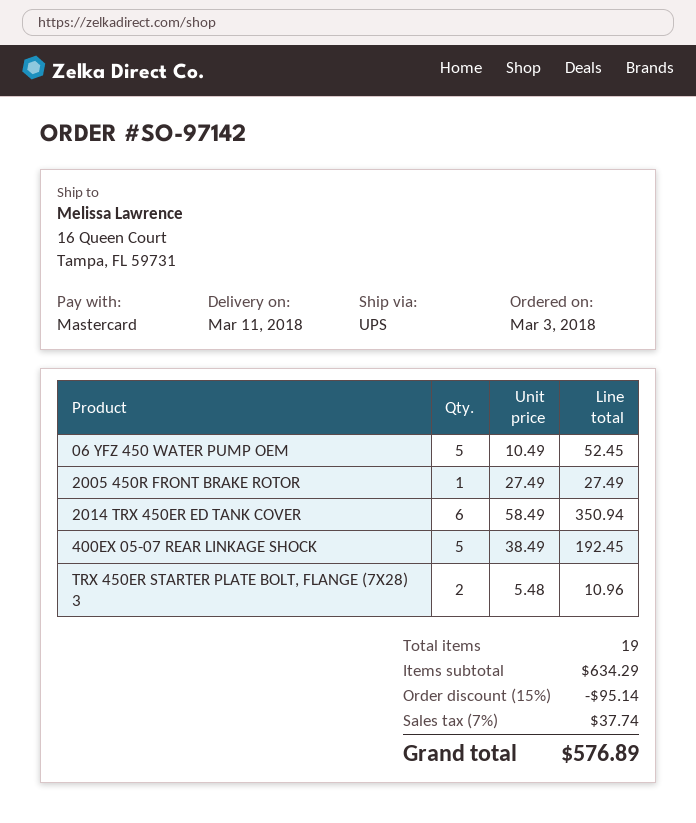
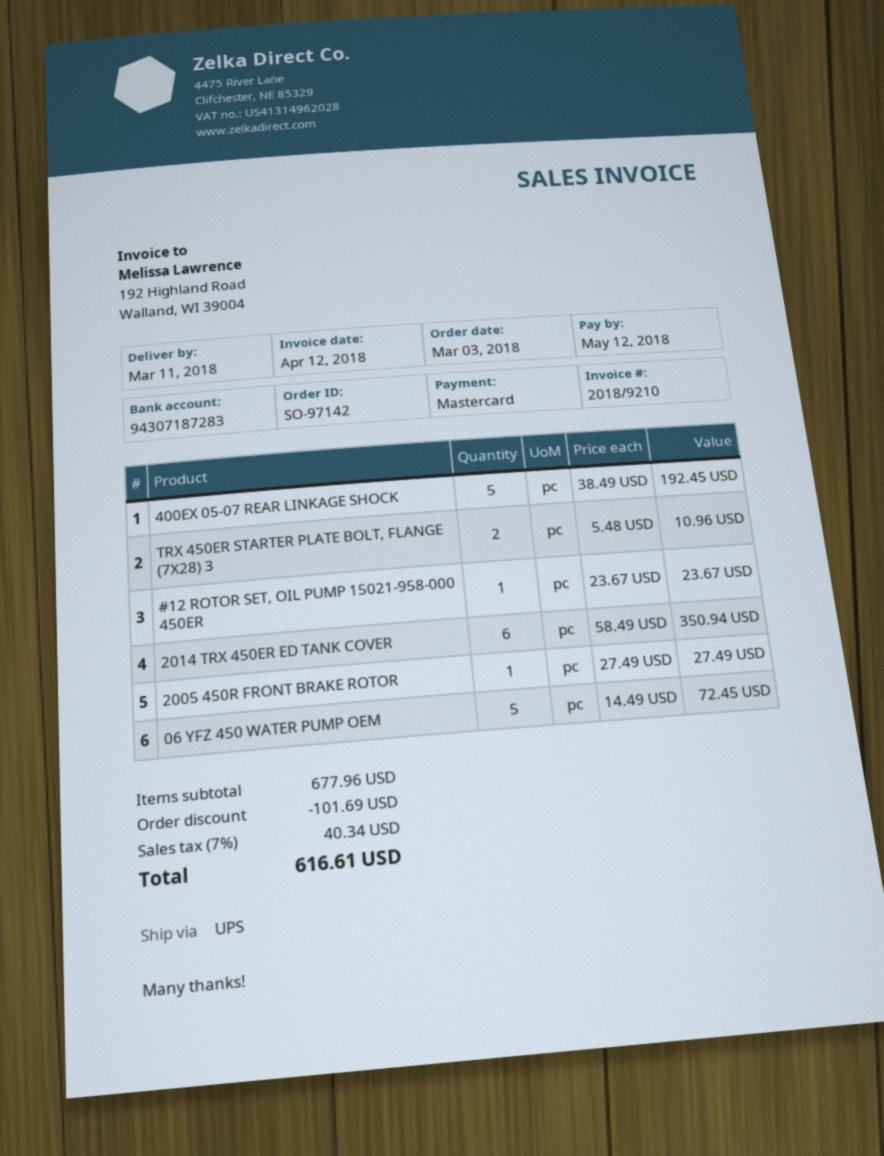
06 YFZ 450 WATER PUMP OEM: 5 x 10.49 = 52.45 -> 5 x 14.49 = 72.45
#12 ROTOR SET, OIL PUMP 15021-958-000 450ER: none -> 1 x 23.67 = 23.67
subtotal: 634.29 -> 677.96
discount: 95.14 -> 101.69
tax: 7% = 37.74 -> 7% = 40.34
total: 576.89 -> 616.61

